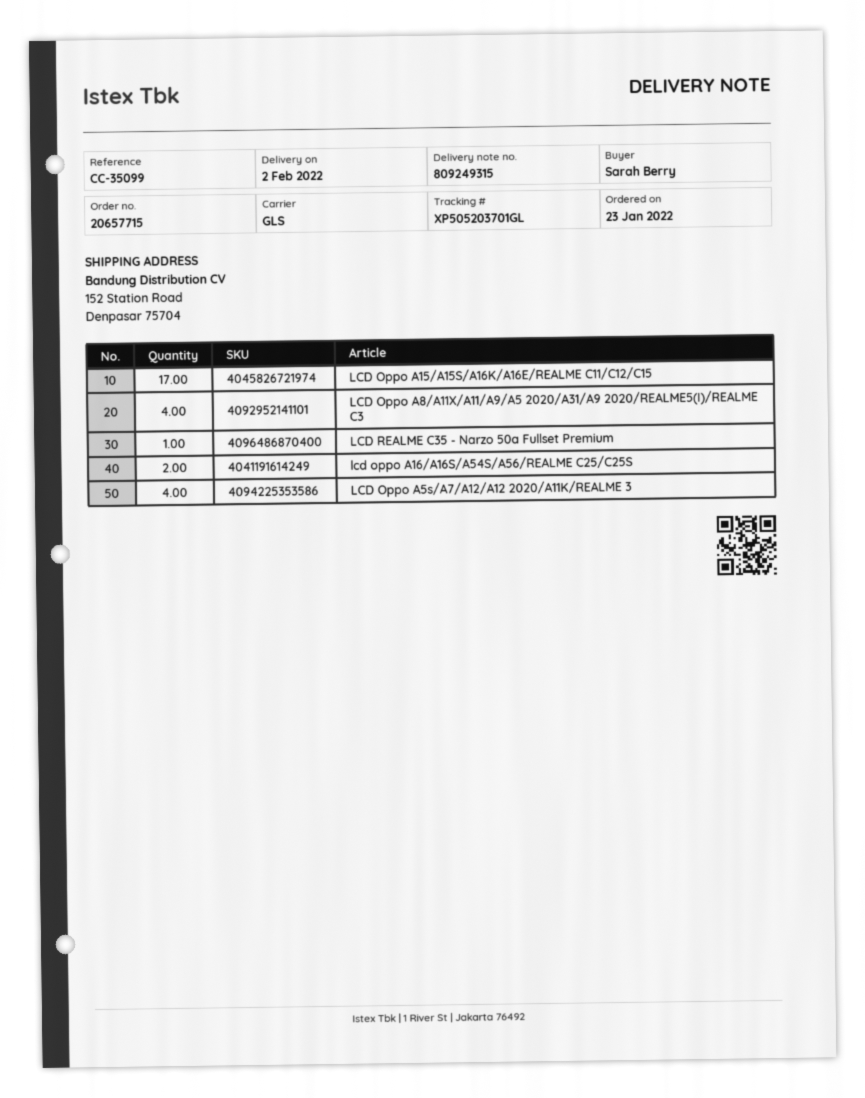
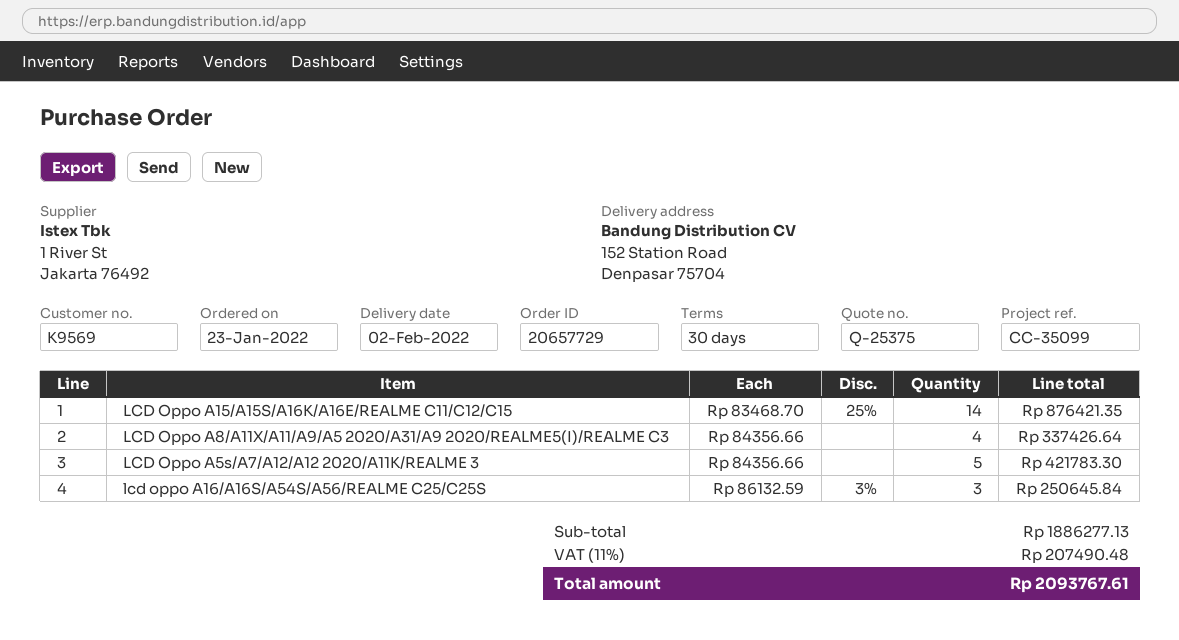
order number: 20657715 -> 20657729
LCD Oppo A15/A15S/A16K/A16E/REALME C11/C12/C15: 17 -> 14
LCD REALME C35 - Narzo 50a Fullset Premium: 1 -> none
lcd oppo A16/A16S/A54S/A56/REALME C25/C25S: 2 -> 3
LCD Oppo A5s/A7/A12/A12 2020/A11K/REALME 3: 4 -> 5

